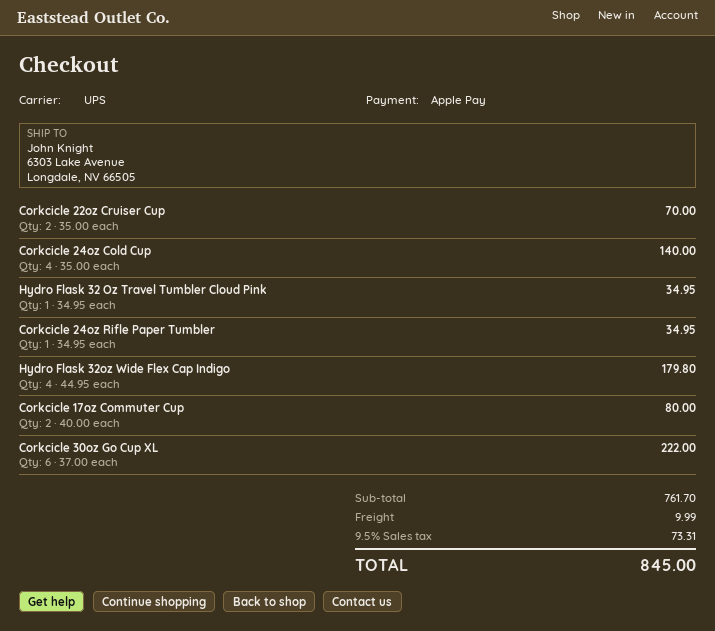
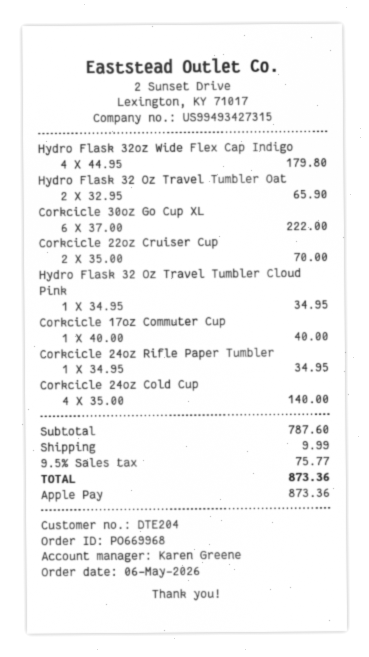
Corkcicle 17oz Commuter Cup: 2 x 40.00 = 80.00 -> 1 x 40.00 = 40.00
Hydro Flask 32 Oz Travel Tumbler Oat: none -> 2 x 32.95 = 65.90
subtotal: 761.70 -> 787.60
tax: 9.5% = 73.31 -> 9.5% = 75.77
total: 845.00 -> 873.36

